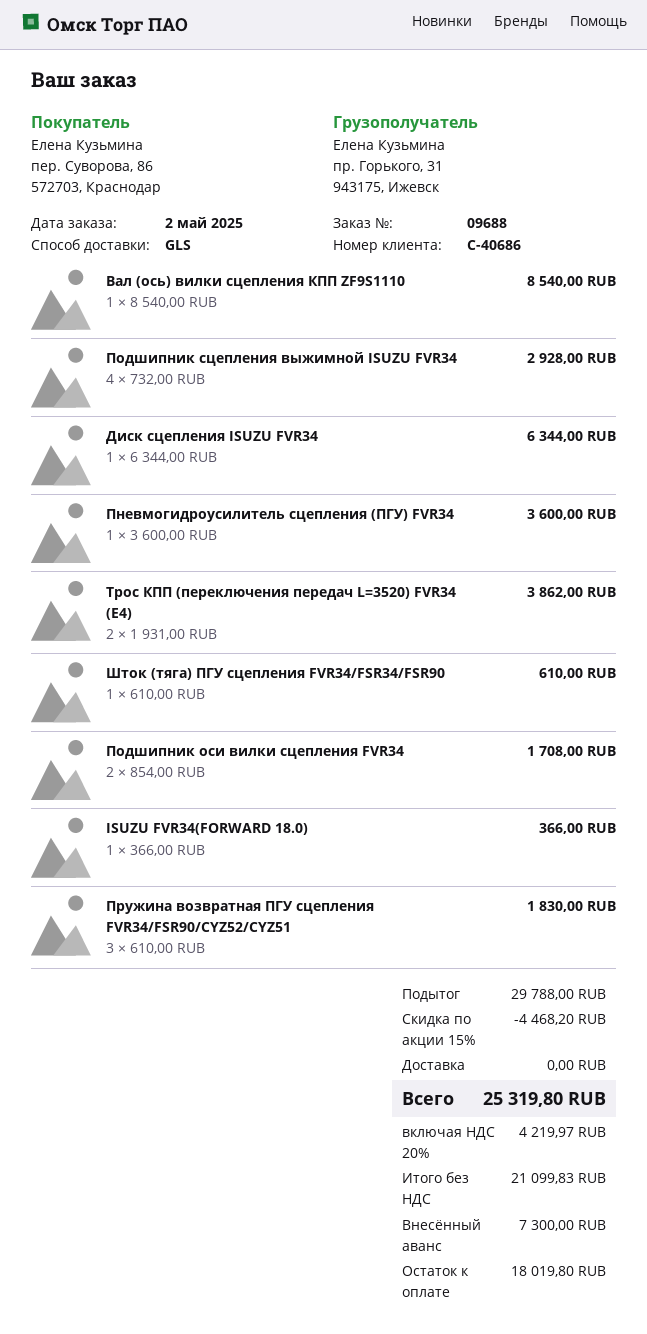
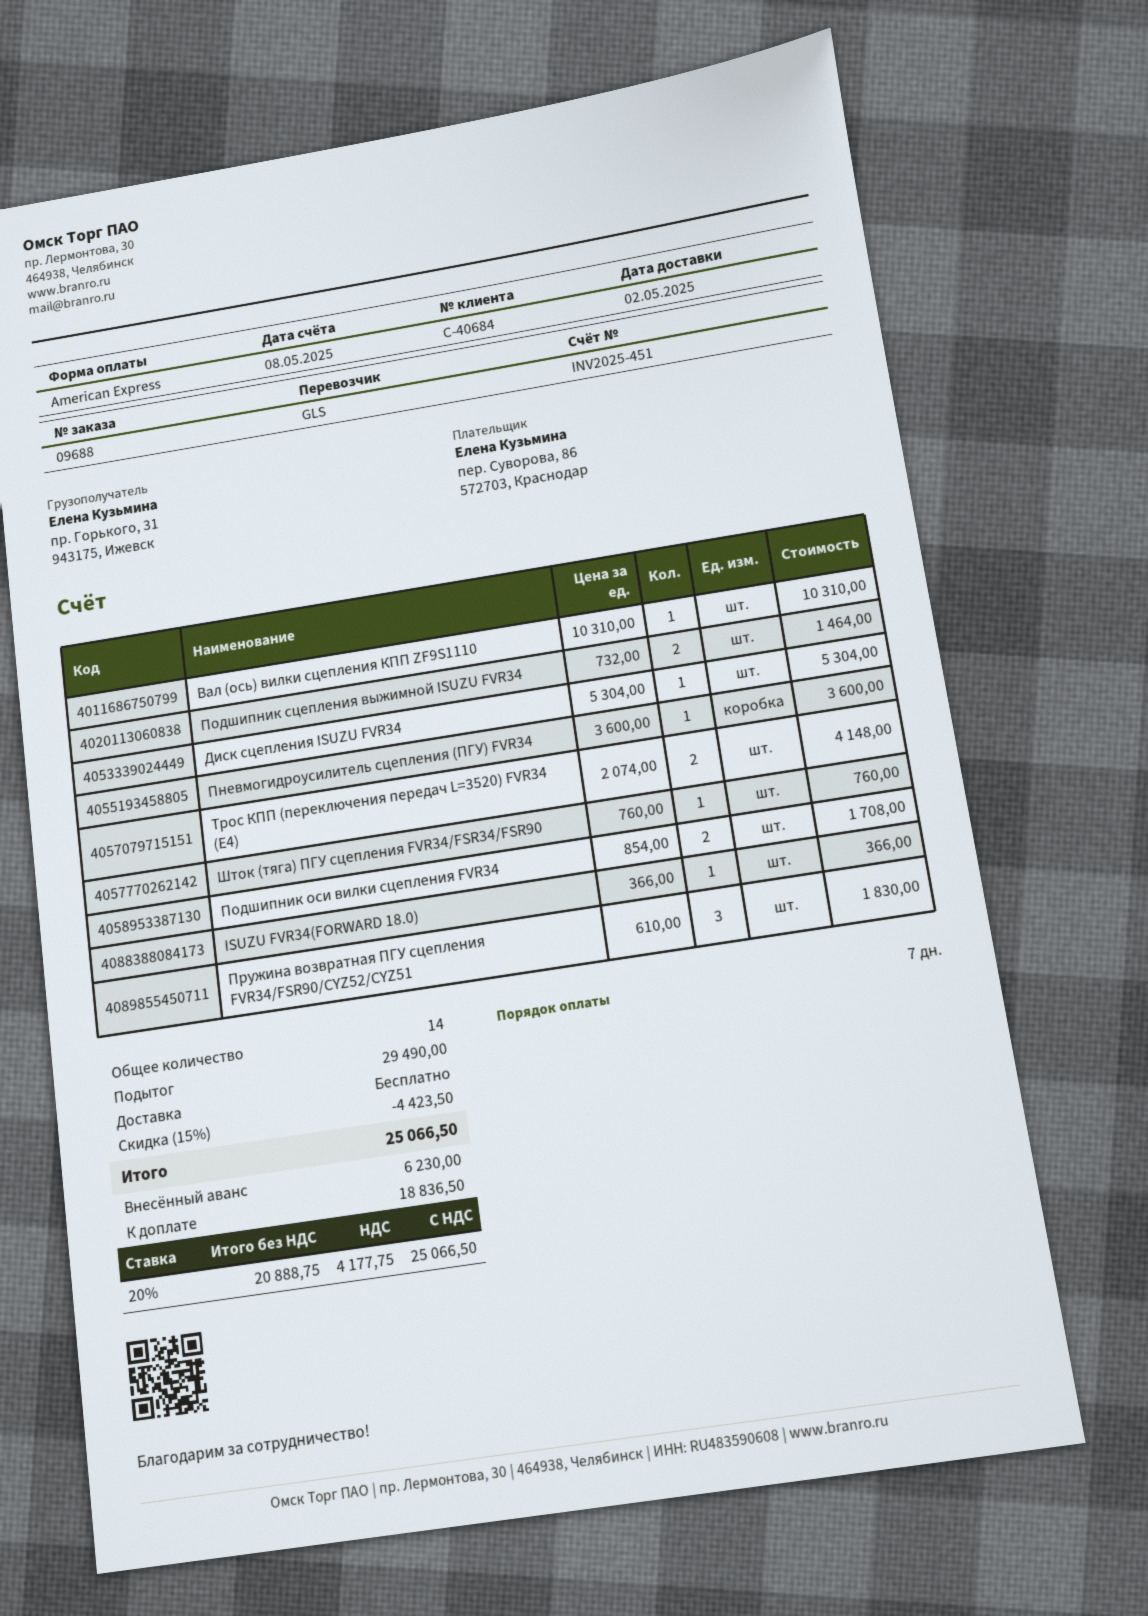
customer number: C-40686 -> C-40684
Вал (ось) вилки сцепления КПП ZF9S1110: 1 x 8540.00 = 8540.00 -> 1 x 10310.00 = 10310.00
Подшипник сцепления выжимной ISUZU FVR34: 4 x 732.00 = 2928.00 -> 2 x 732.00 = 1464.00
Диск сцепления ISUZU FVR34: 1 x 6344.00 = 6344.00 -> 1 x 5304.00 = 5304.00
Трос КПП (переключения передач L=3520) FVR34 (E4): 2 x 1931.00 = 3862.00 -> 2 x 2074.00 = 4148.00
Шток (тяга) ПГУ сцепления FVR34/FSR34/FSR90: 1 x 610.00 = 610.00 -> 1 x 760.00 = 760.00
subtotal: 29788.00 -> 29490.00
discount: 15% = 4468.20 -> 15% = 4423.50
net: 21099.83 -> 20888.75
tax: 20% = 4219.97 -> 20% = 4177.75
total: 25319.80 -> 25066.50
deposit: 7300.00 -> 6230.00
balance: 18019.80 -> 18836.50

